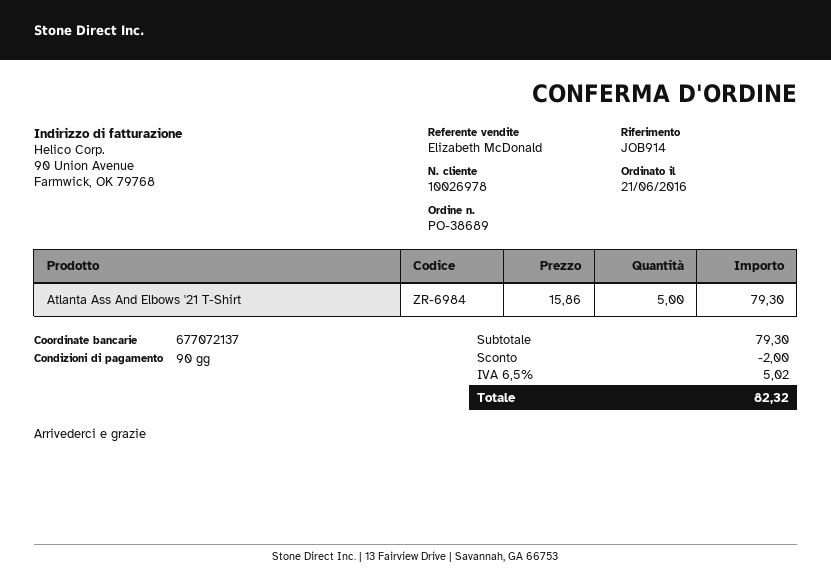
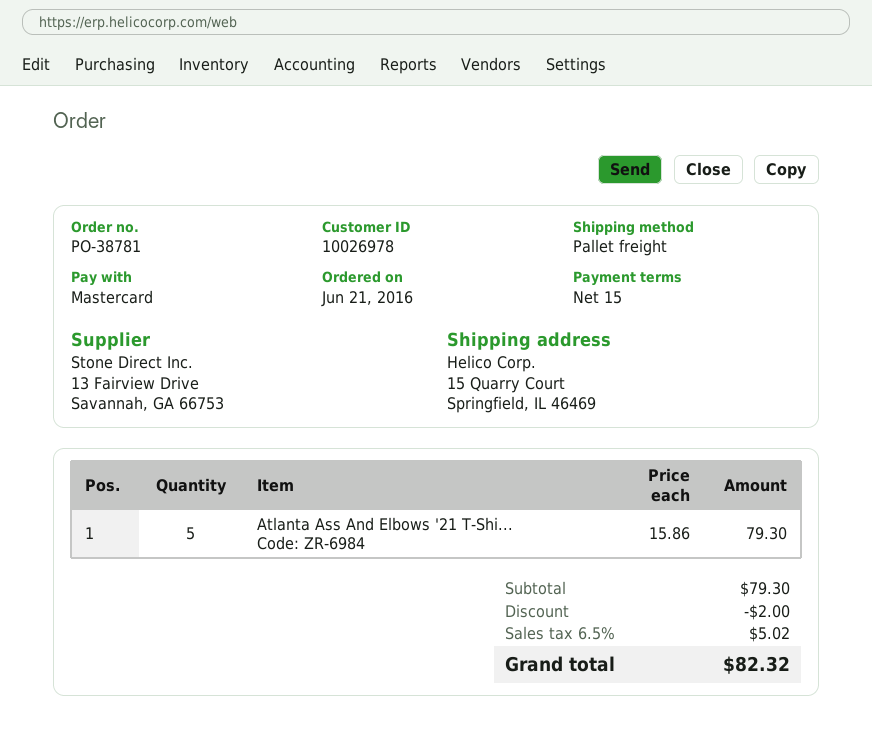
order number: PO-38689 -> PO-38781
payment terms: 90 days -> 15 days

